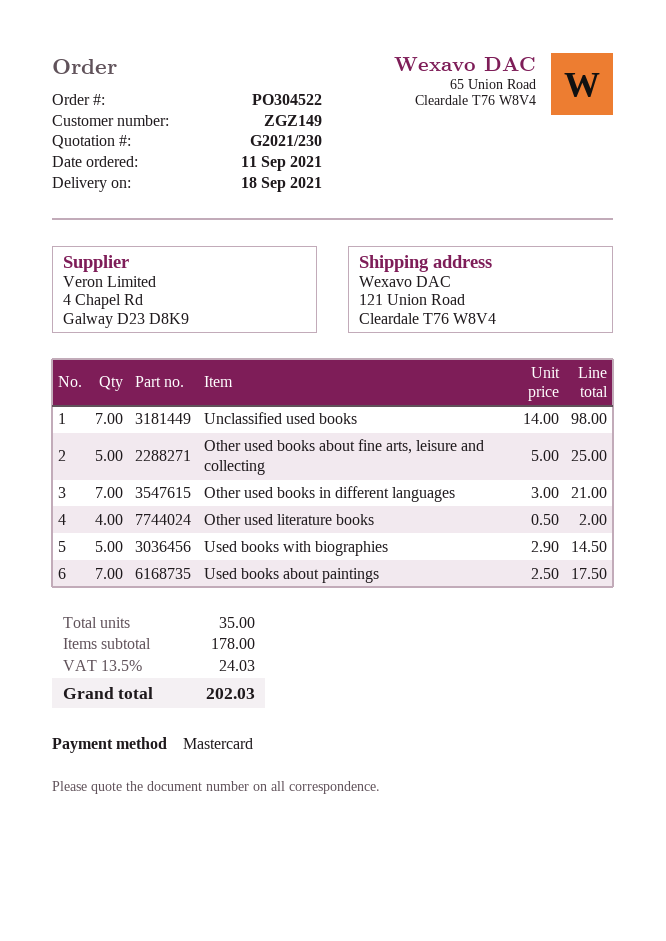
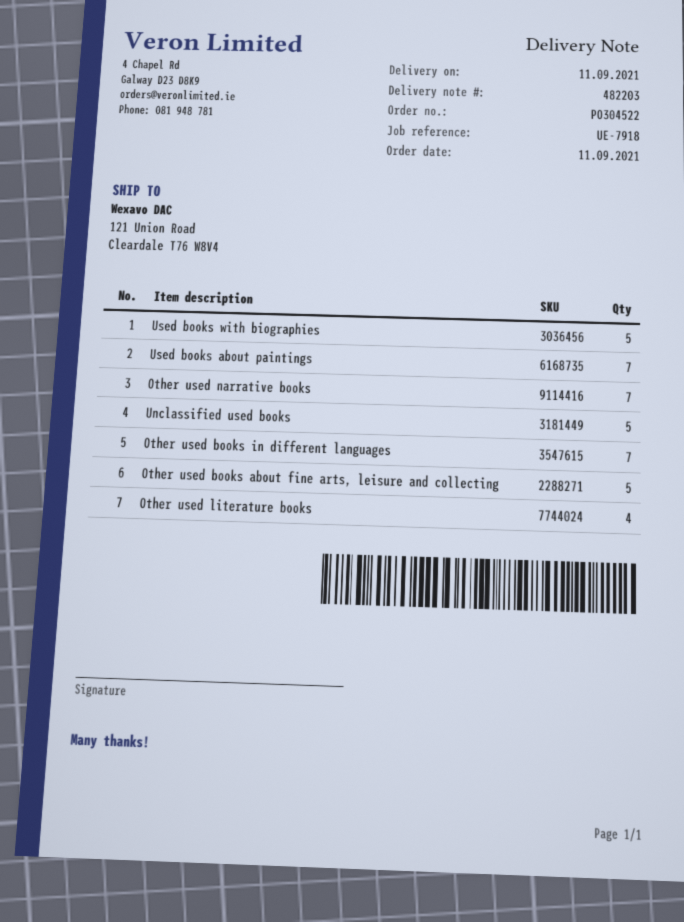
delivery date: 2021-09-18 -> 2021-09-11
Unclassified used books: 7 -> 5
Other used narrative books: none -> 7

